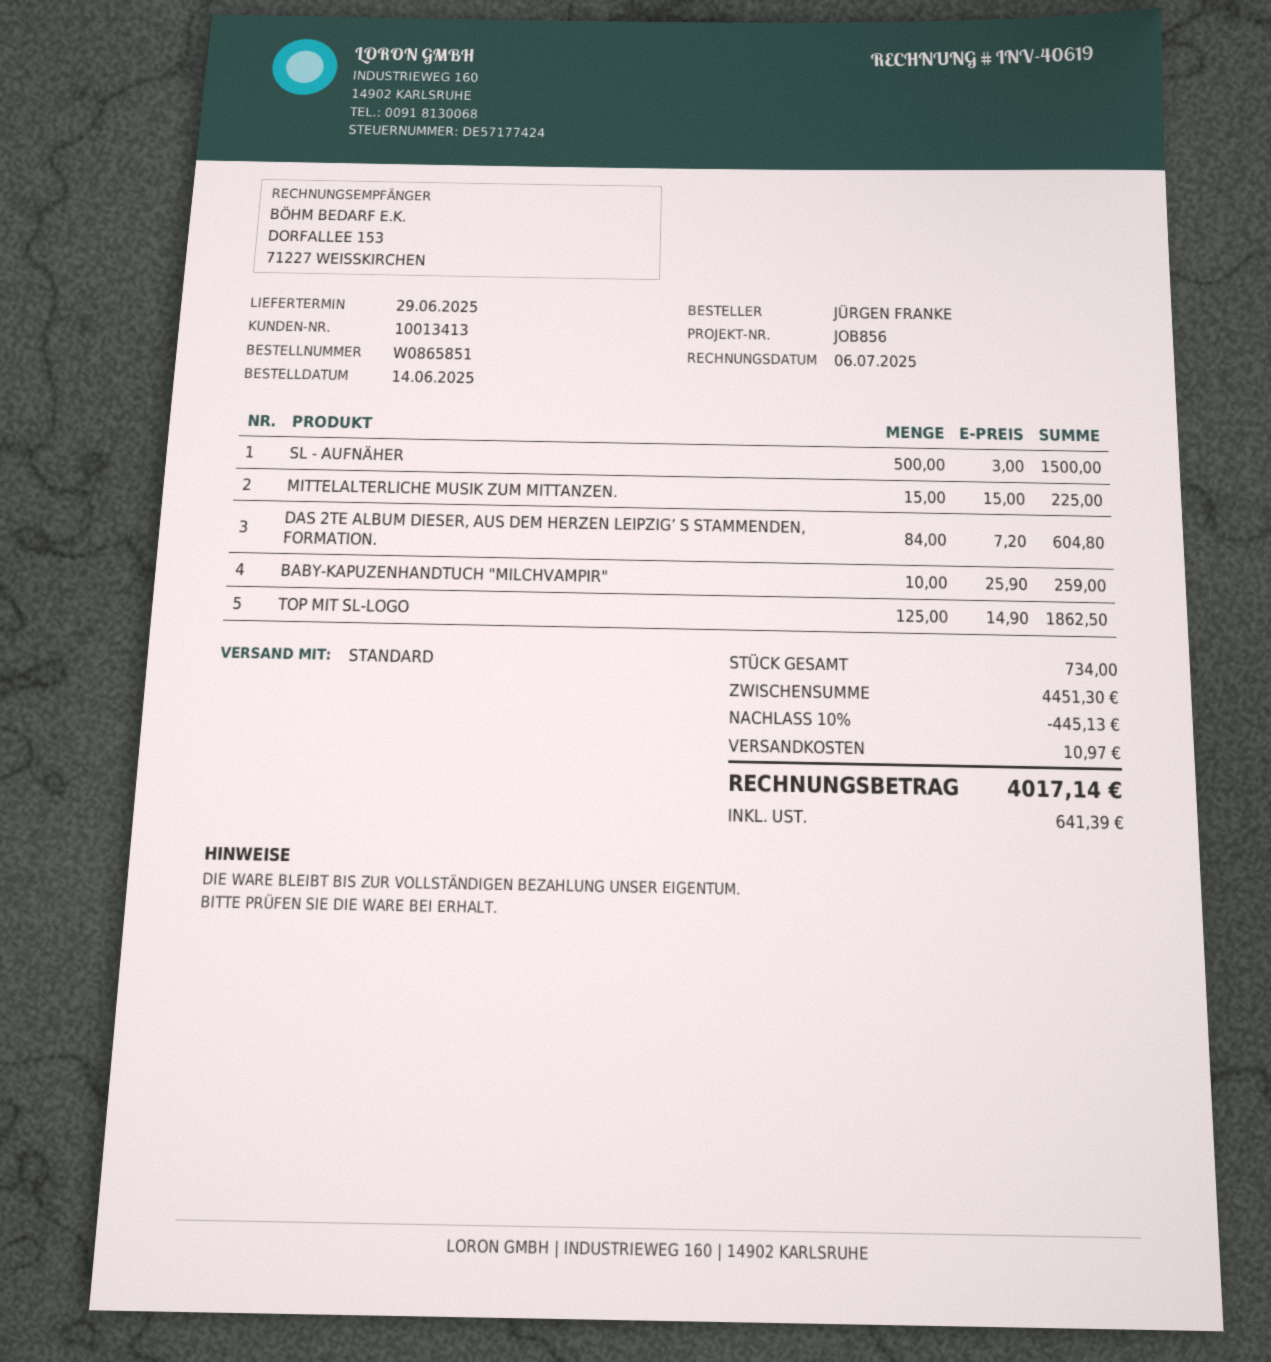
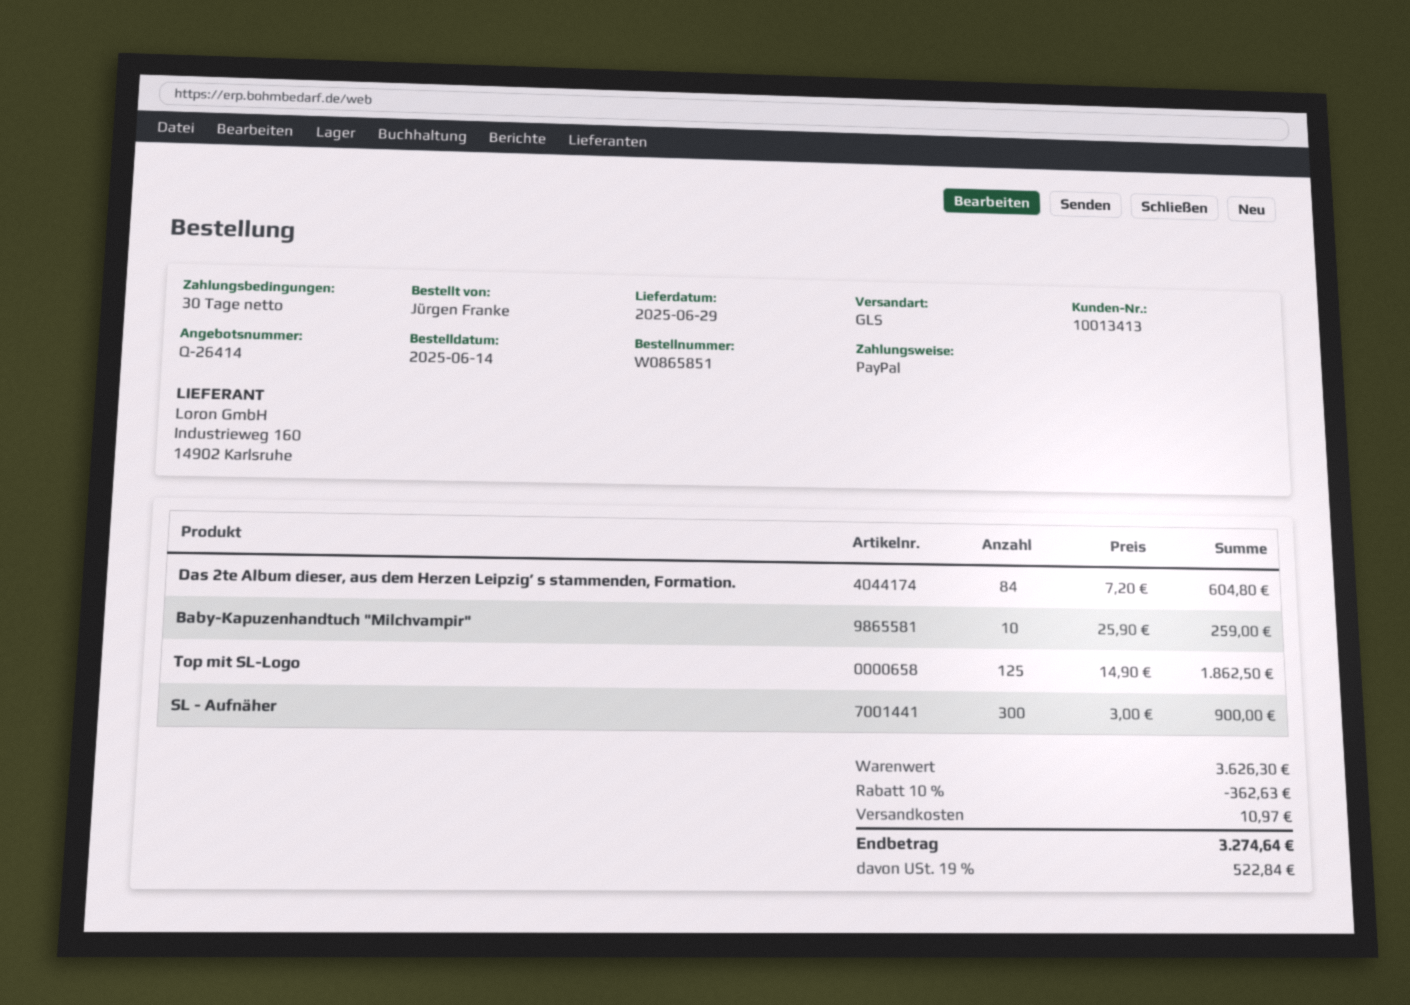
shipping method: standard -> GLS
SL - AUFNÄHER: 500 x 3.00 = 1500.00 -> 300 x 3.00 = 900.00
MITTELALTERLICHE MUSIK ZUM MITTANZEN.: 15 x 15.00 = 225.00 -> none
subtotal: 4451.30 -> 3626.30
discount: 10% = 445.13 -> 10% = 362.63
tax: 641.39 -> 522.84
total: 4017.14 -> 3274.64

